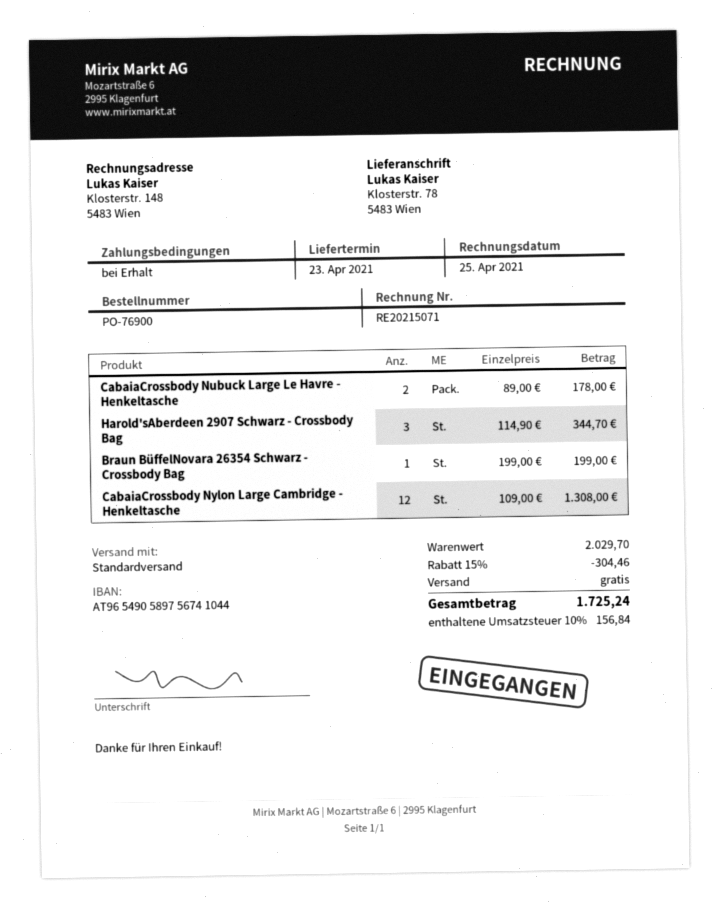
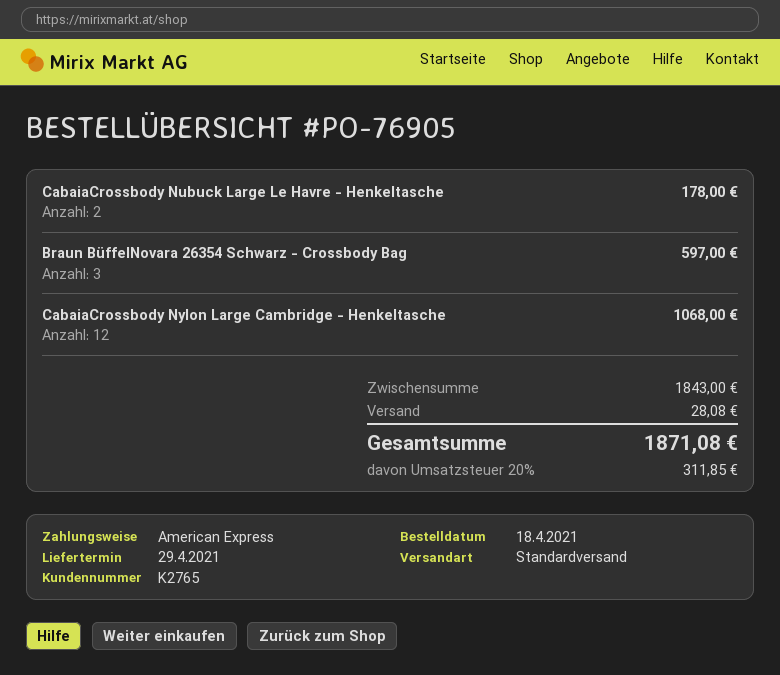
order number: PO-76900 -> PO-76905
delivery date: 2021-04-23 -> 2021-04-29
Harold'sAberdeen 2907 Schwarz - Crossbody Bag: 3 for 344.70 -> none
Braun BüffelNovara 26354 Schwarz - Crossbody Bag: 1 for 199.00 -> 3 for 597.00
CabaiaCrossbody Nylon Large Cambridge - Henkeltasche: 12 for 1308.00 -> 12 for 1068.00
subtotal: 2029.70 -> 1843.00
discount: 15% = 304.46 -> none
shipping: 0.00 -> 28.08
tax: 10% = 156.84 -> 20% = 311.85
total: 1725.24 -> 1871.08

